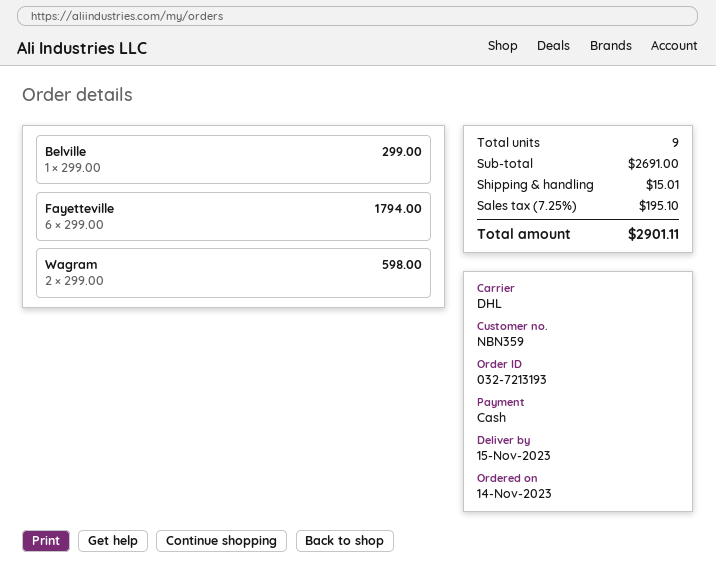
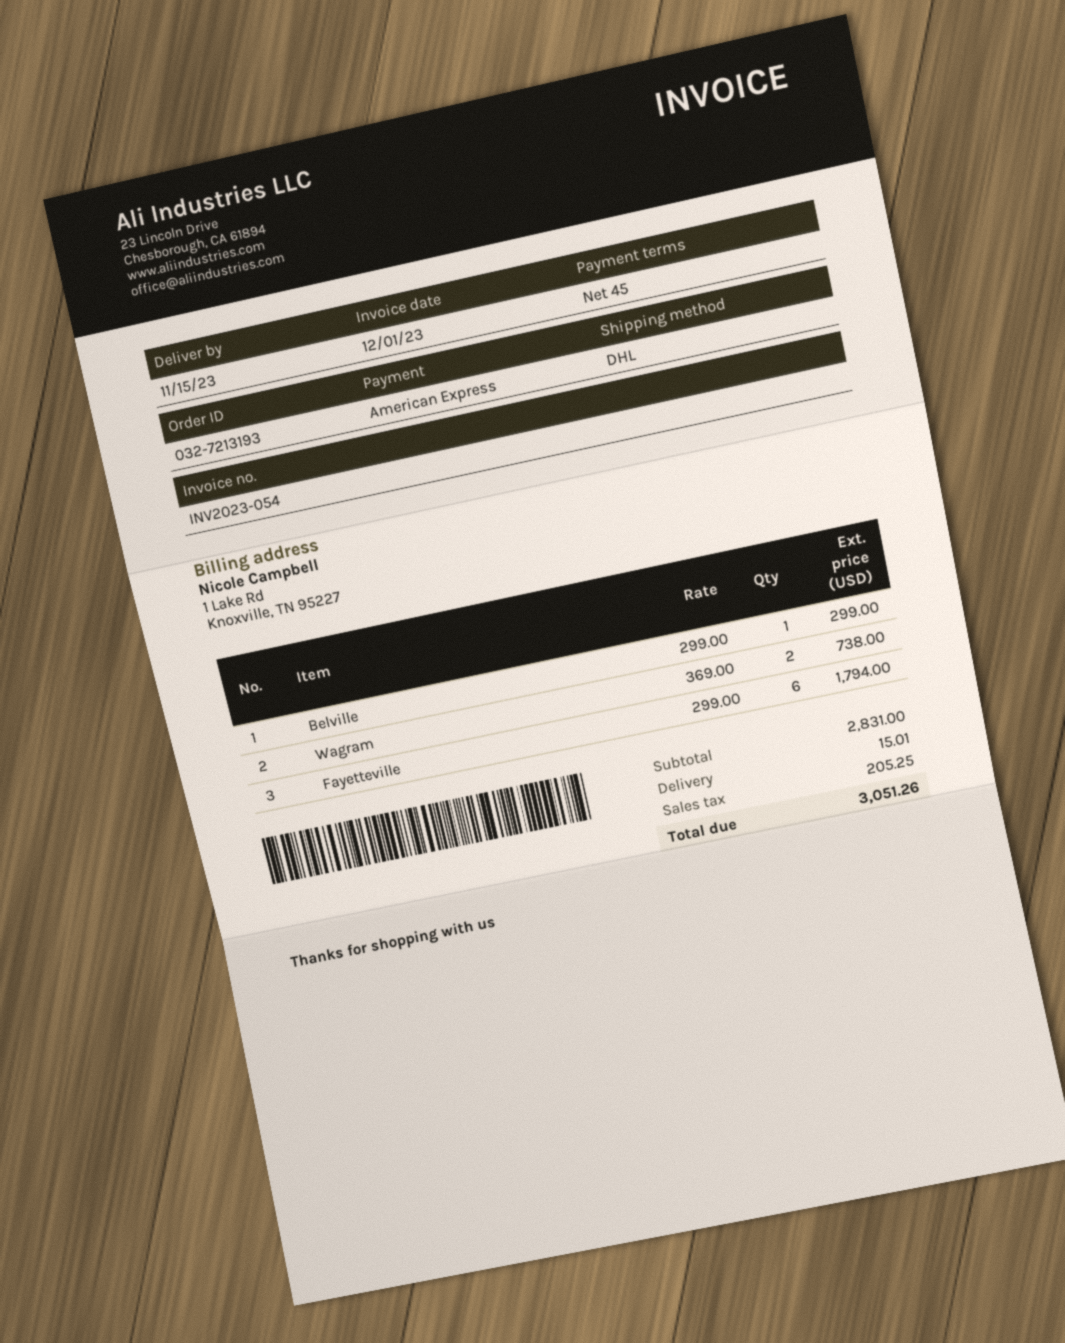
payment method: cash -> American Express
Wagram: 2 x 299.00 = 598.00 -> 2 x 369.00 = 738.00
subtotal: 2691.00 -> 2831.00
tax: 195.10 -> 205.25
total: 2901.11 -> 3051.26

